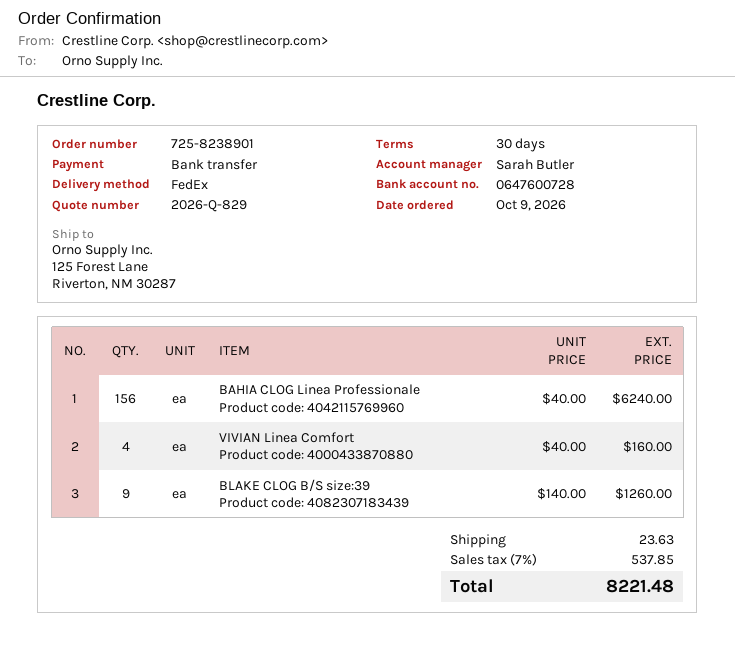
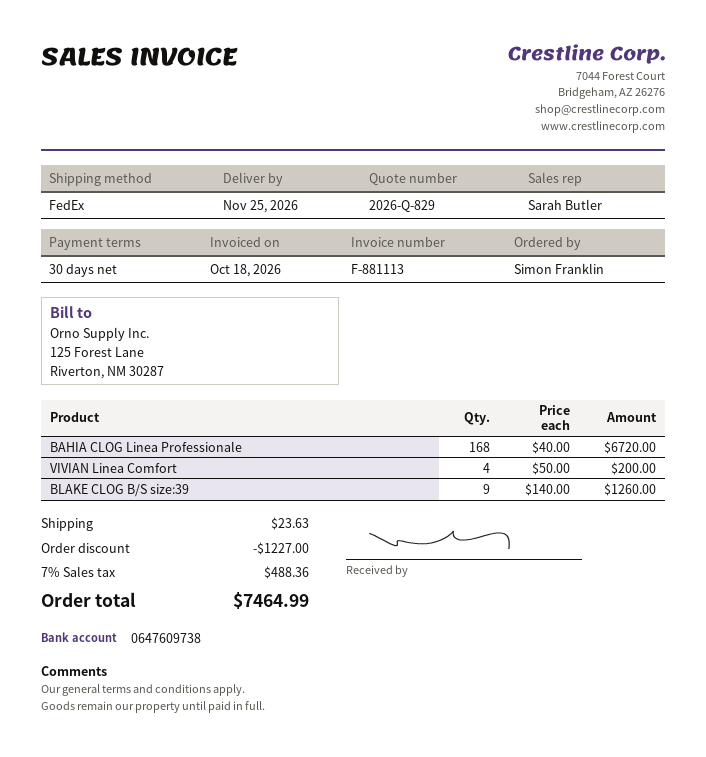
bank account: 0647600728 -> 0647609738
BAHIA CLOG Linea Professionale: 156 x 40.00 = 6240.00 -> 168 x 40.00 = 6720.00
VIVIAN Linea Comfort: 4 x 40.00 = 160.00 -> 4 x 50.00 = 200.00
discount: none -> 1227.00
tax: 7% = 537.85 -> 7% = 488.36
total: 8221.48 -> 7464.99

